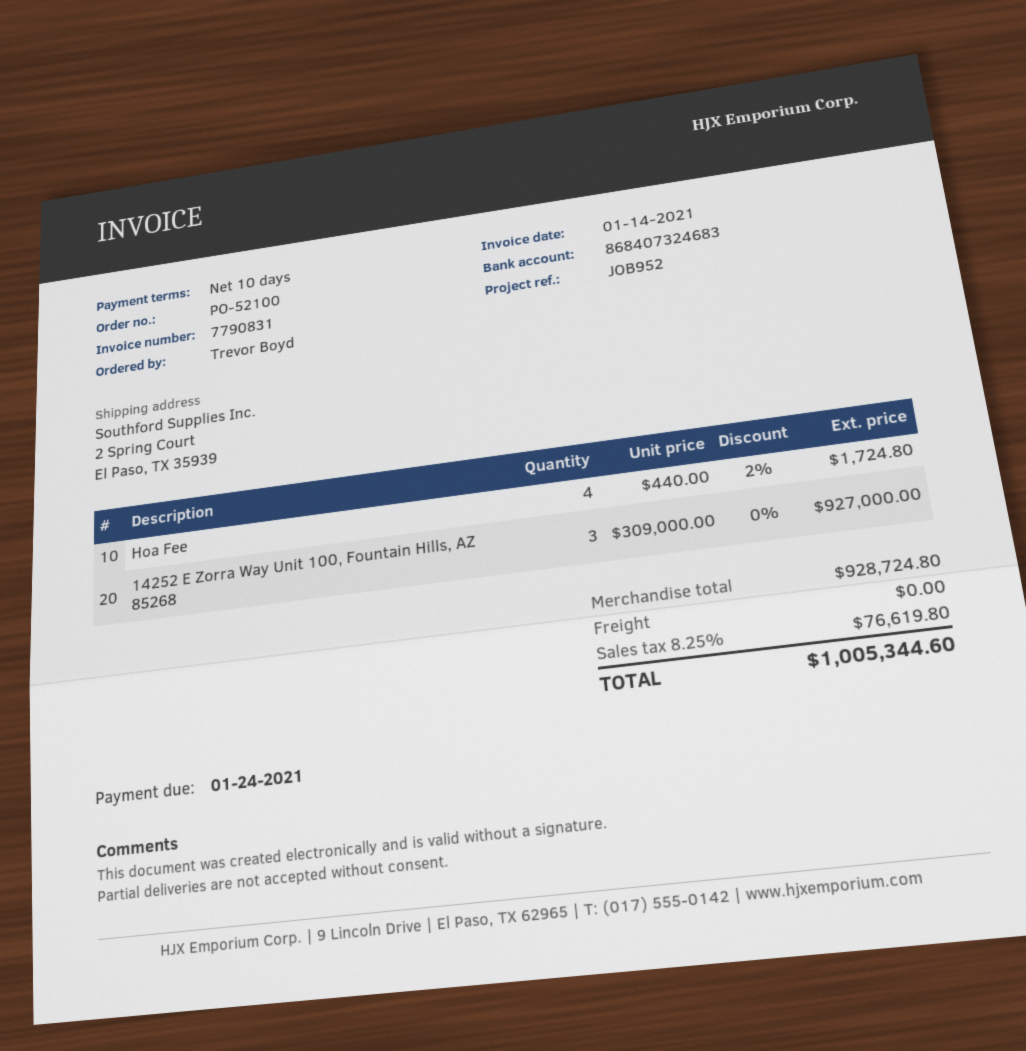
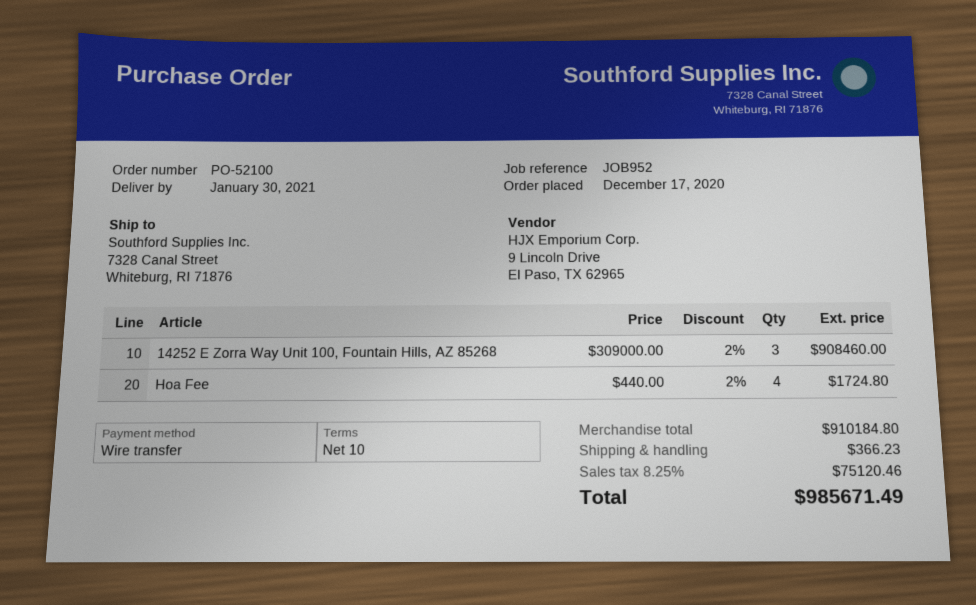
ship to: 2 Spring Court, El Paso, TX 35939 -> 7328 Canal Street, Whiteburg, RI 71876
14252 E Zorra Way Unit 100, Fountain Hills, AZ 85268: 3 x 309000.00 = 927000.00 -> 3 x 309000.00 - 2% = 908460.00
subtotal: 928724.80 -> 910184.80
shipping: 0.00 -> 366.23
tax: 8.25% = 76619.80 -> 8.25% = 75120.46
total: 1005344.60 -> 985671.49

